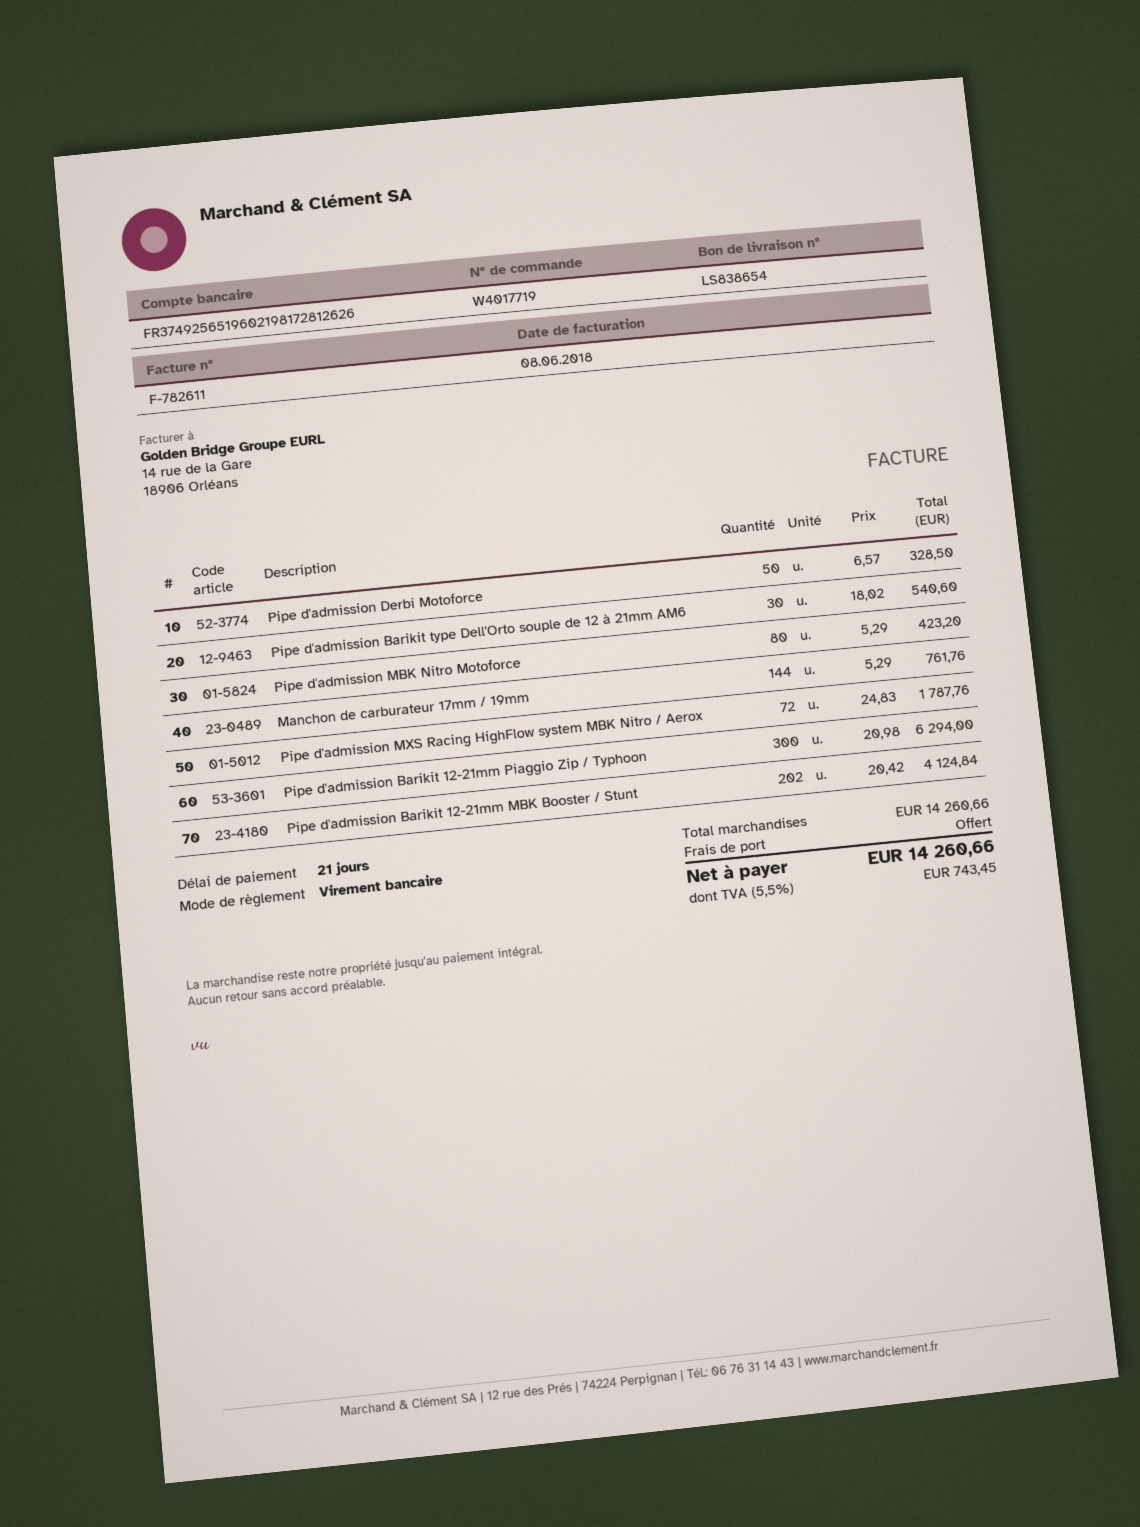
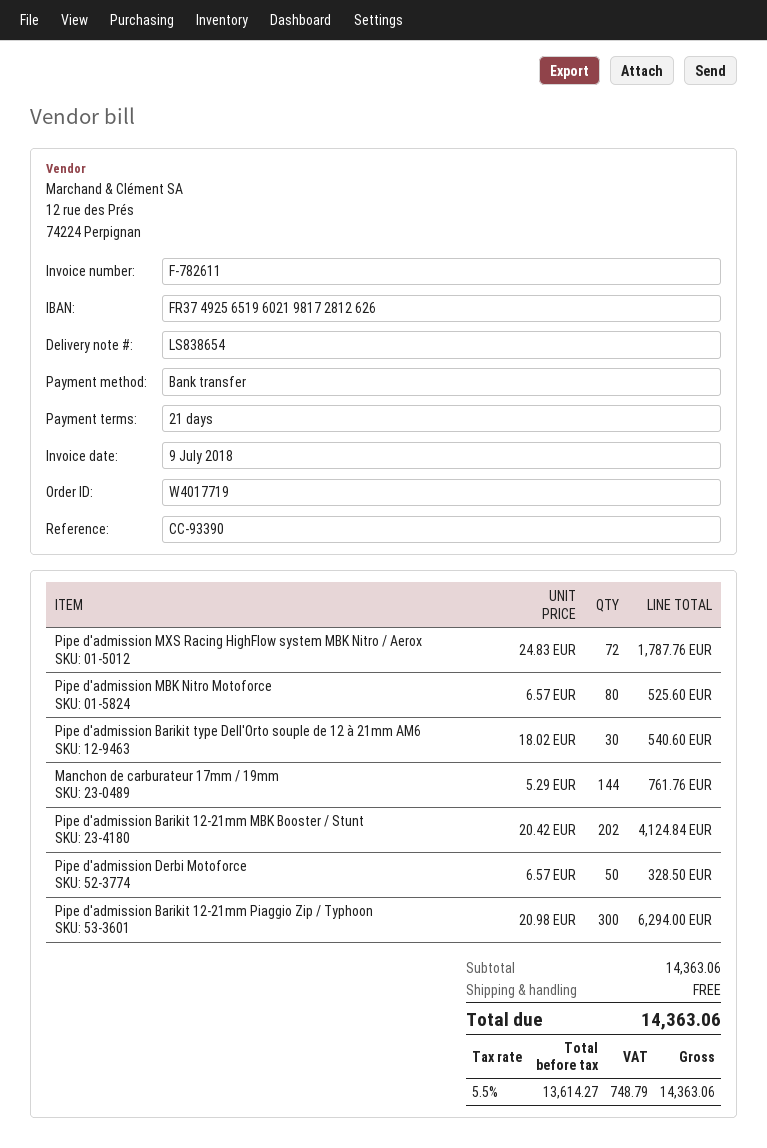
invoice date: 2018-06-08 -> 2018-07-09
Pipe d'admission MBK Nitro Motoforce: 80 x 5.29 = 423.20 -> 80 x 6.57 = 525.60
subtotal: 14260.66 -> 14363.06
tax: 5.5% = 743.45 -> 5.5% = 748.79
total: 14260.66 -> 14363.06

